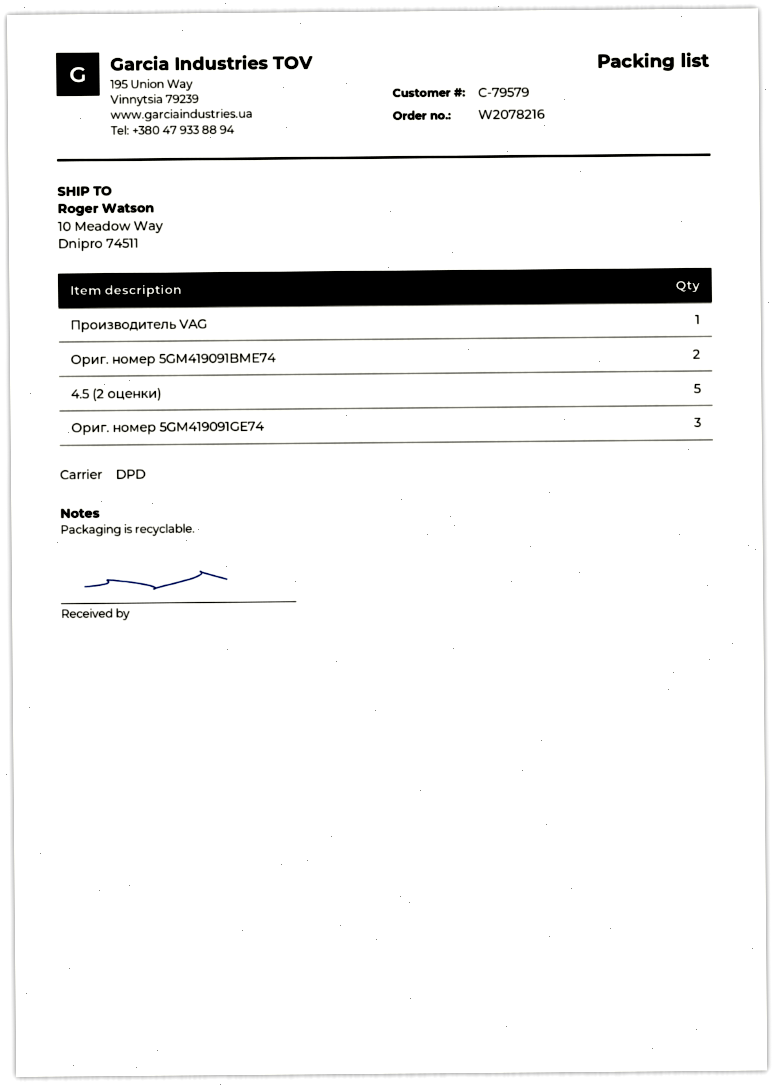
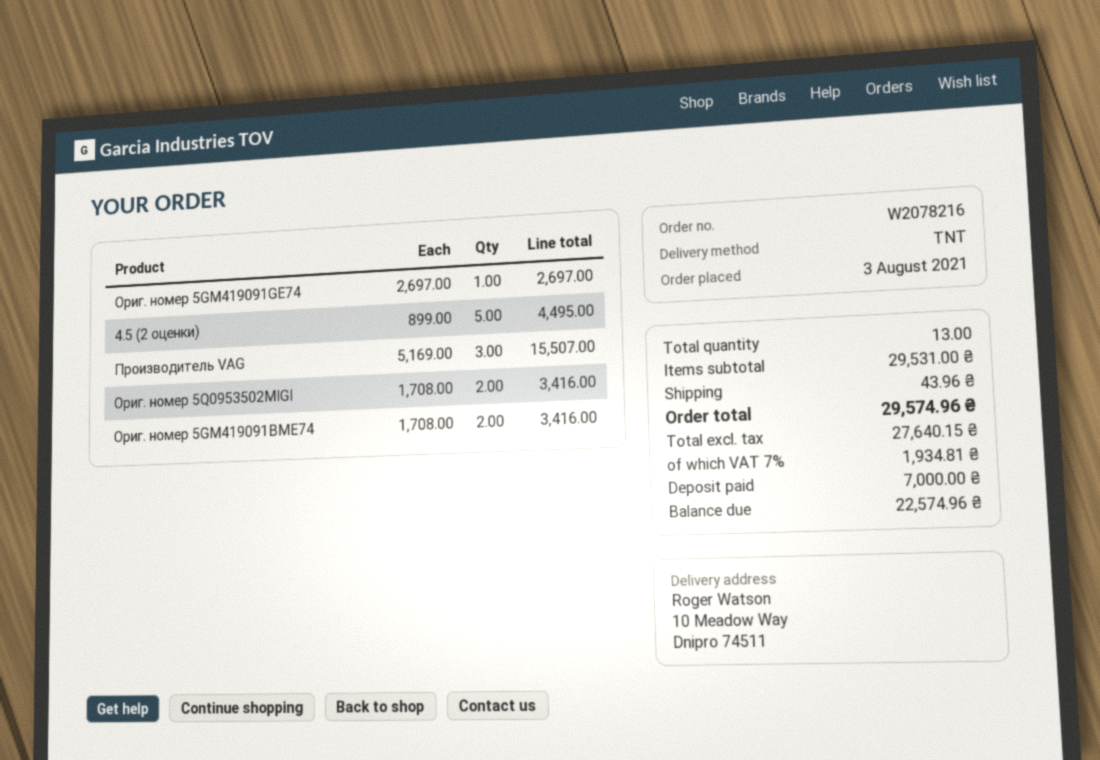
shipping method: DPD -> TNT
Производитель VAG: 1 -> 3
Ориг. номер 5GM419091GE74: 3 -> 1
Ориг. номер 5Q0953502MIGI: none -> 2

